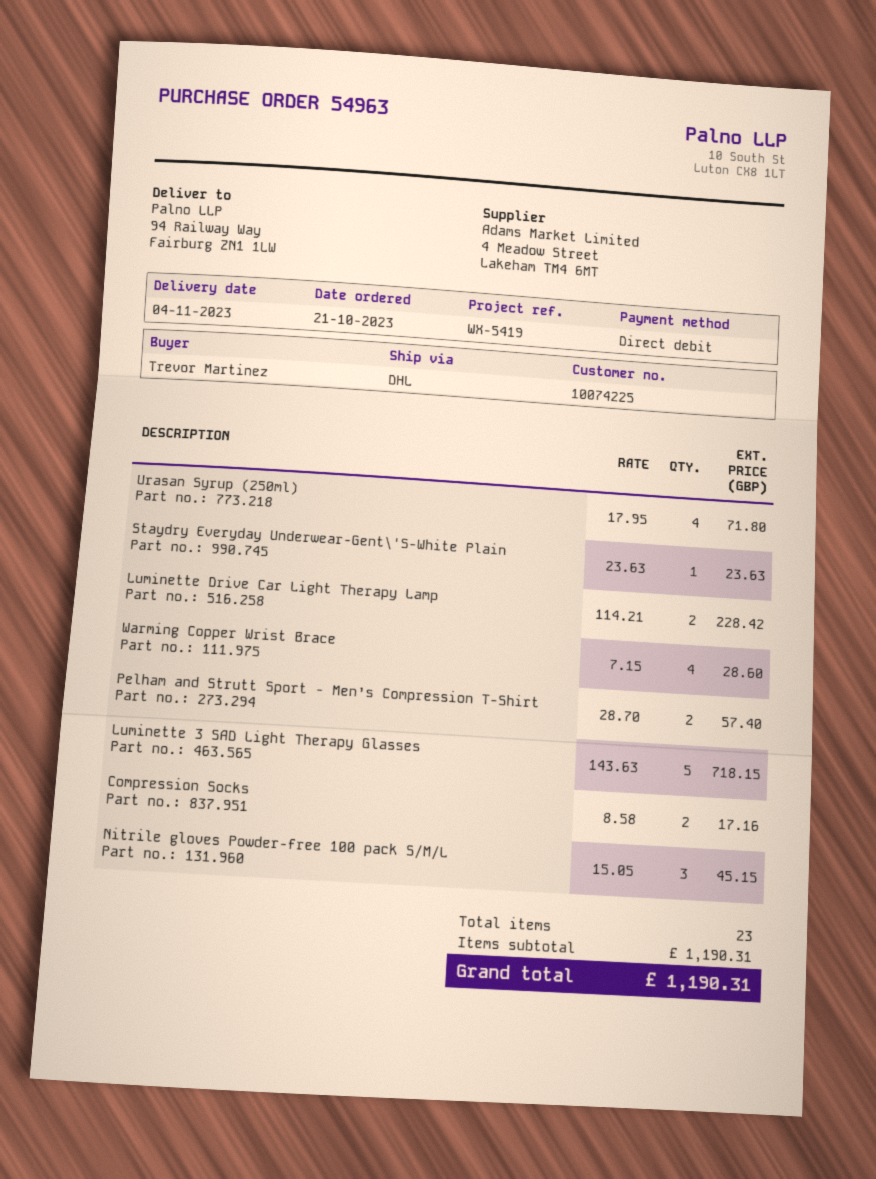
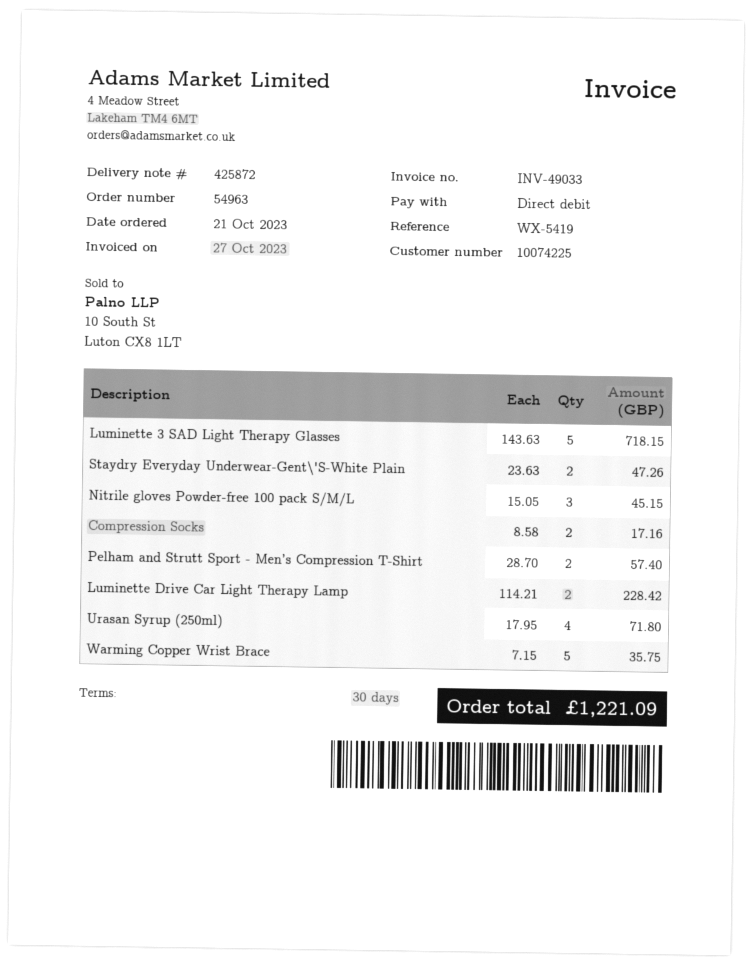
Staydry Everyday Underwear-Gent\'S-White Plain: 1 x 23.63 = 23.63 -> 2 x 23.63 = 47.26
Warming Copper Wrist Brace: 4 x 7.15 = 28.60 -> 5 x 7.15 = 35.75
total: 1190.31 -> 1221.09

